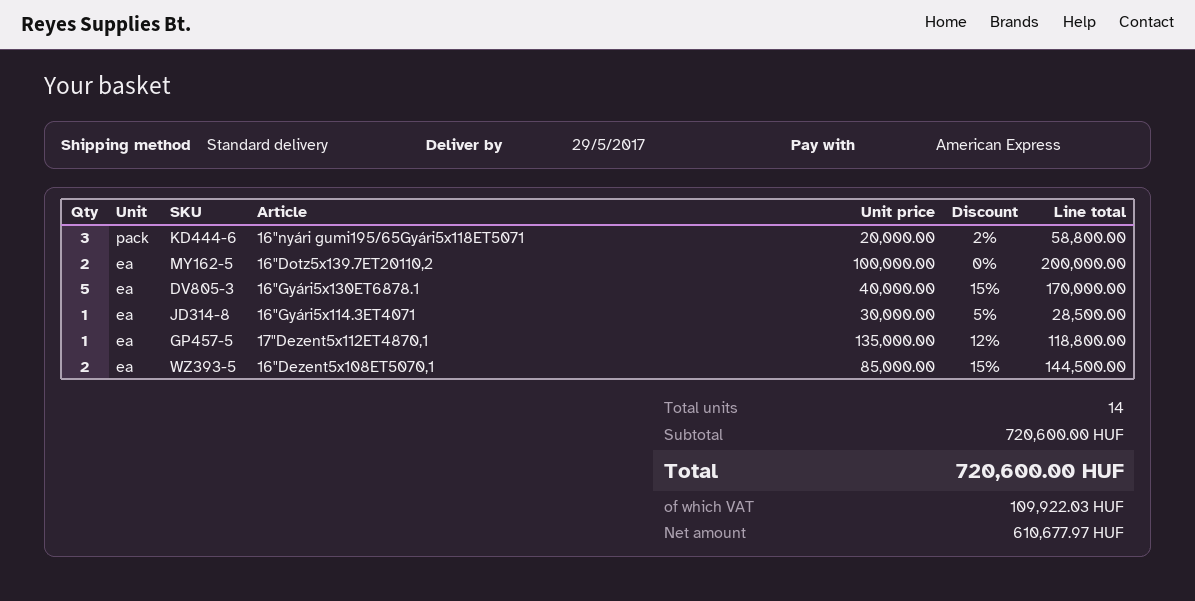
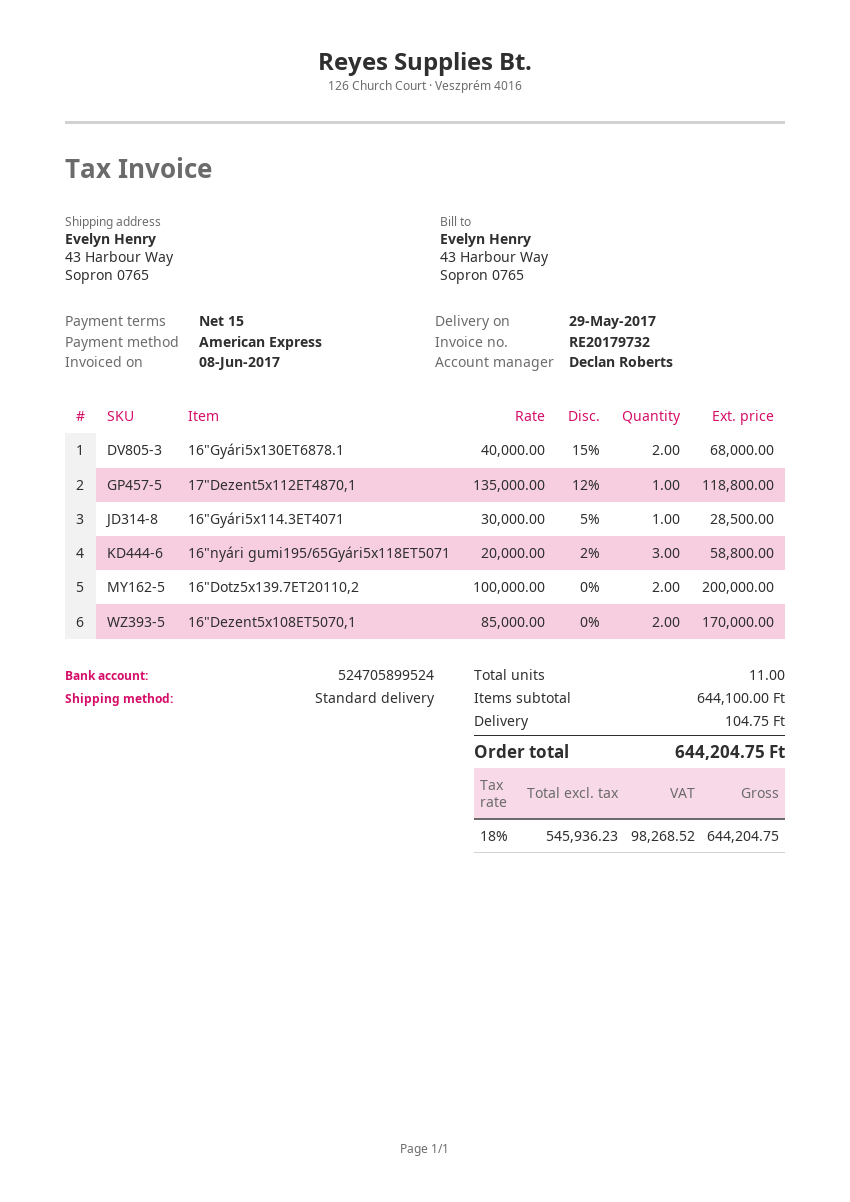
16"Gyári5x130ET6878.1: 5 x 40000.00 - 15% = 170000.00 -> 2 x 40000.00 - 15% = 68000.00
16"Dezent5x108ET5070,1: 2 x 85000.00 - 15% = 144500.00 -> 2 x 85000.00 = 170000.00
total quantity: 14 -> 11
subtotal: 720600.00 -> 644100.00
shipping: none -> 104.75
net: 610677.97 -> 545936.23
tax: 109922.03 -> 98268.52
total: 720600.00 -> 644204.75

